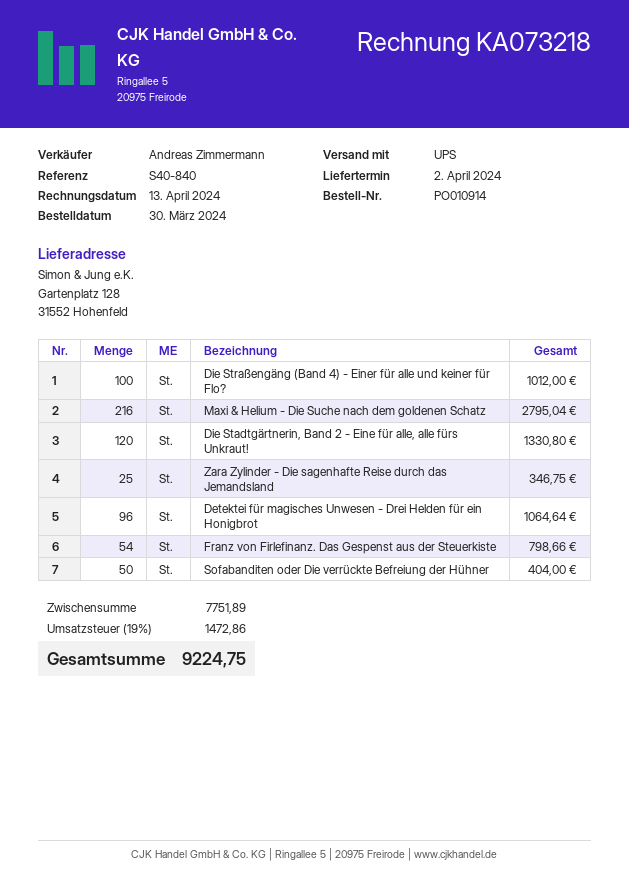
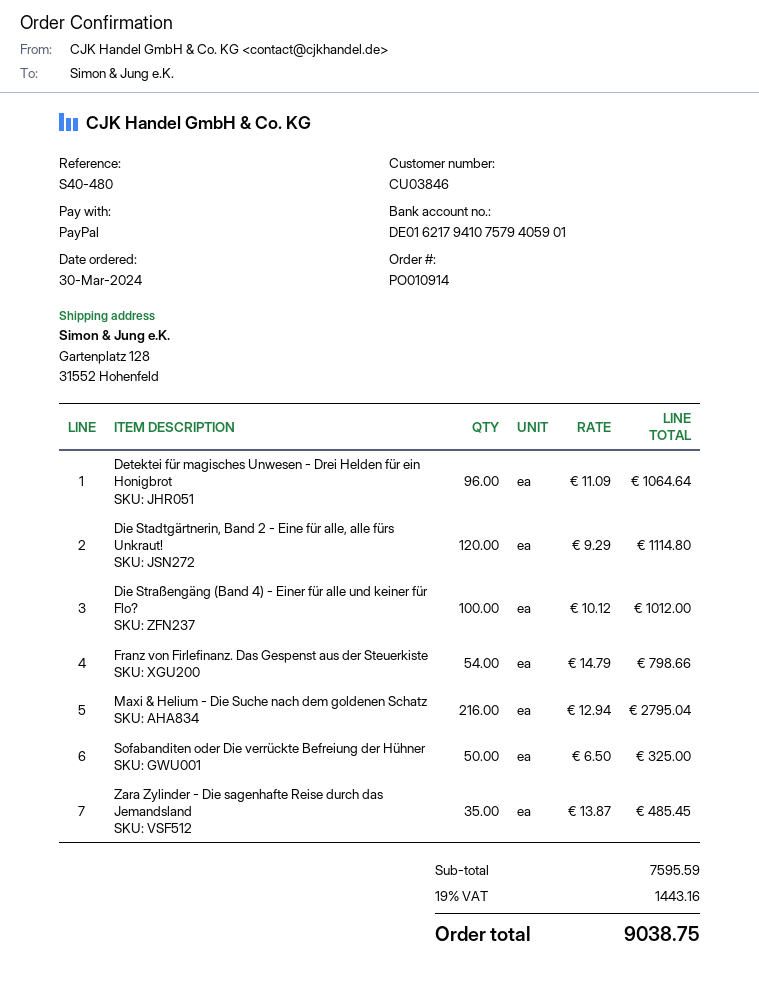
reference: S40-840 -> S40-480
Die Stadtgärtnerin, Band 2 - Eine für alle, alle fürs Unkraut!: 120 for 1330.80 -> 120 for 1114.80
Zara Zylinder - Die sagenhafte Reise durch das Jemandsland: 25 for 346.75 -> 35 for 485.45
Sofabanditen oder Die verrückte Befreiung der Hühner: 50 for 404.00 -> 50 for 325.00
subtotal: 7751.89 -> 7595.59
tax: 19% = 1472.86 -> 19% = 1443.16
total: 9224.75 -> 9038.75

